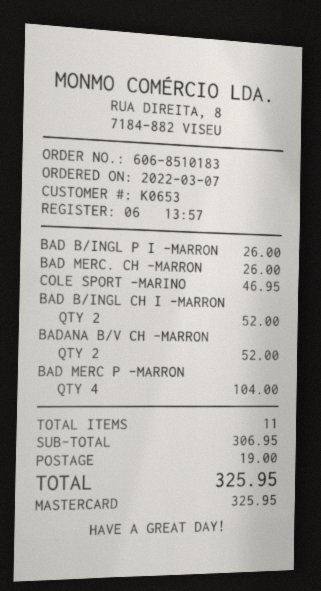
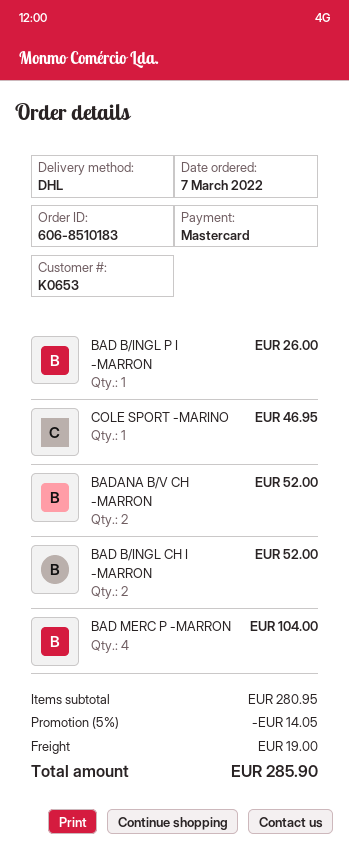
BAD MERC. CH -MARRON: 1 for 26.00 -> none
subtotal: 306.95 -> 280.95
discount: none -> 5% = 14.05
total: 325.95 -> 285.90

